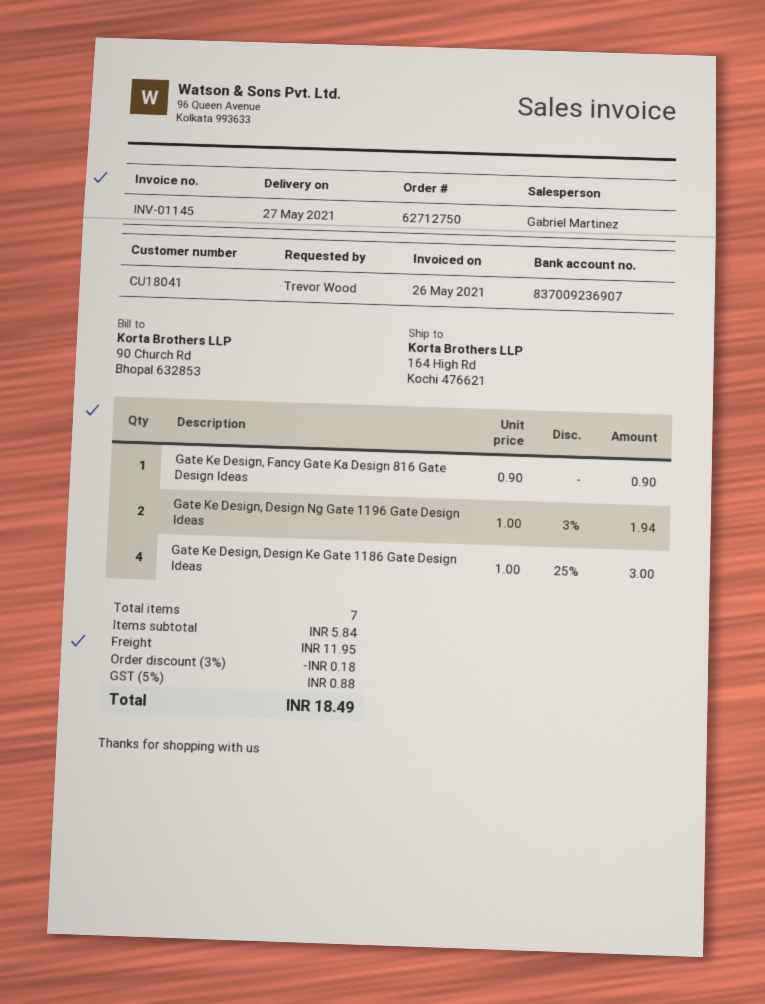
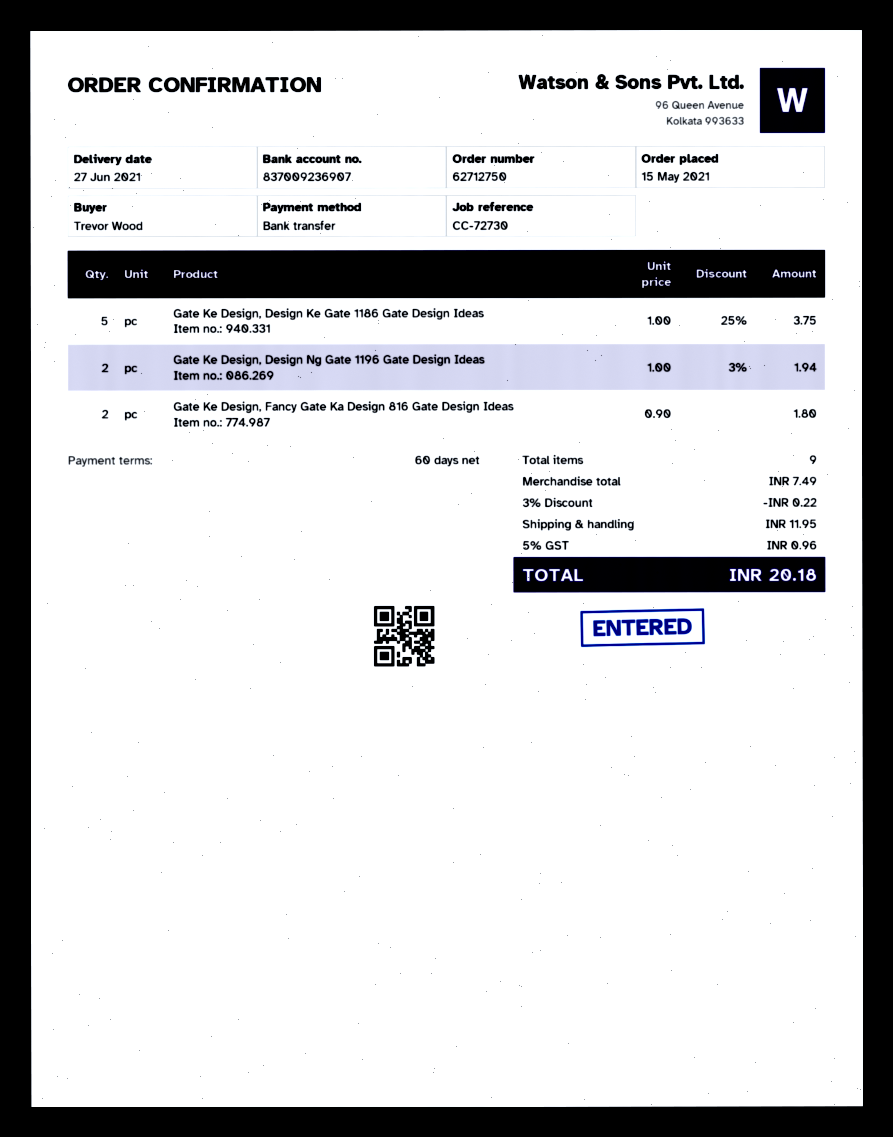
delivery date: 2021-05-27 -> 2021-06-27
Gate Ke Design, Fancy Gate Ka Design 816 Gate Design Ideas: 1 x 0.90 = 0.90 -> 2 x 0.90 = 1.80
Gate Ke Design, Design Ke Gate 1186 Gate Design Ideas: 4 x 1.00 - 25% = 3.00 -> 5 x 1.00 - 25% = 3.75
total quantity: 7 -> 9
subtotal: 5.84 -> 7.49
discount: 3% = 0.18 -> 3% = 0.22
tax: 5% = 0.88 -> 5% = 0.96
total: 18.49 -> 20.18

